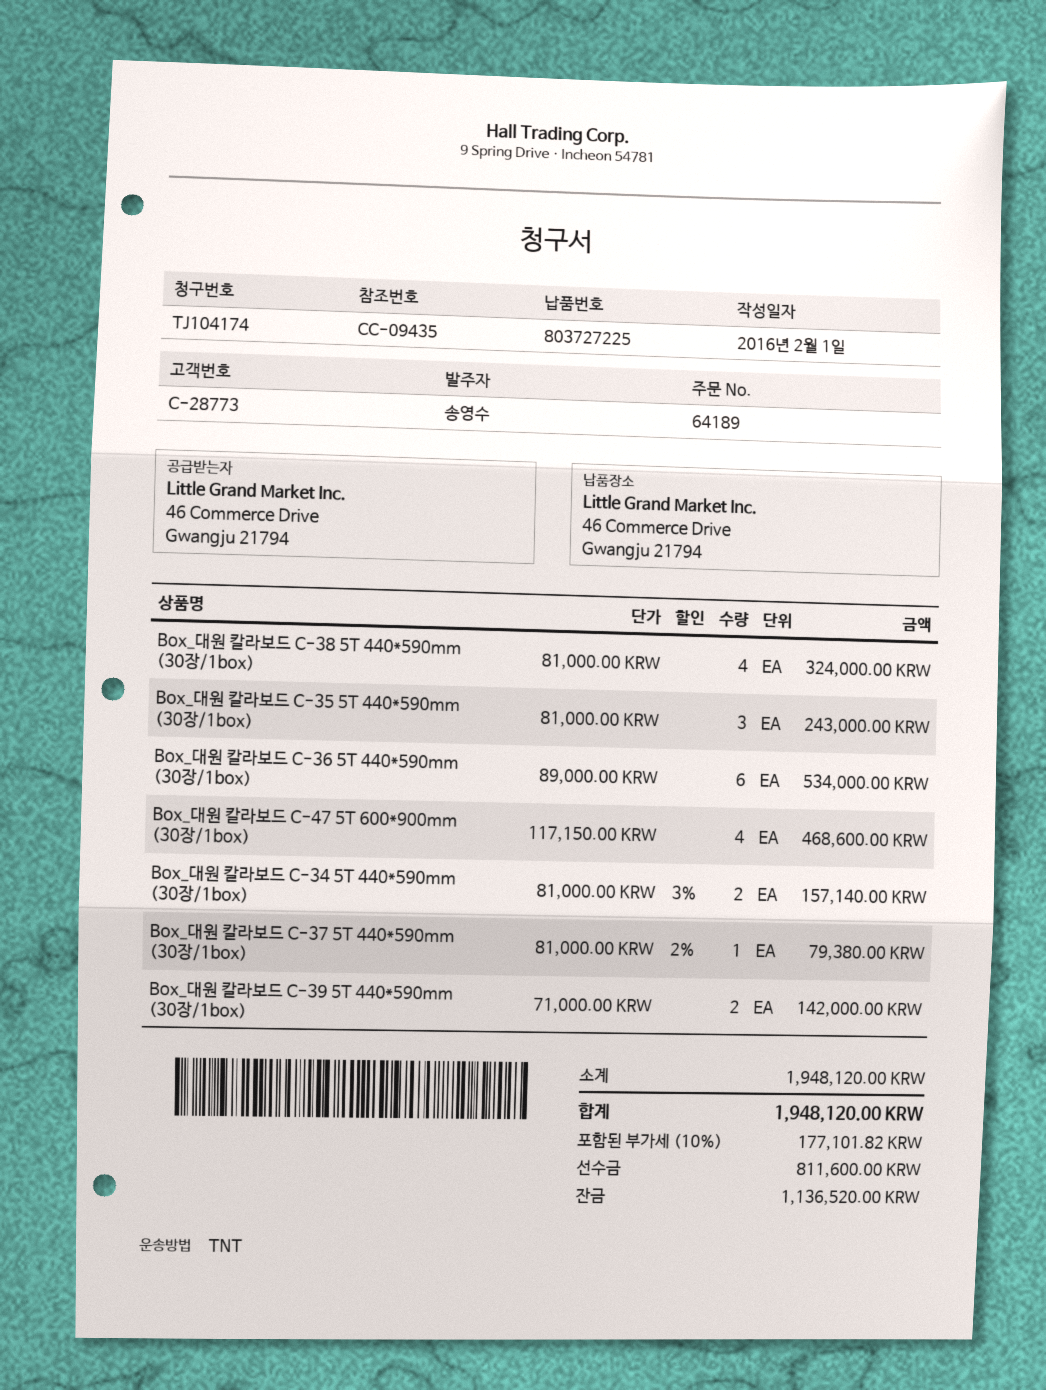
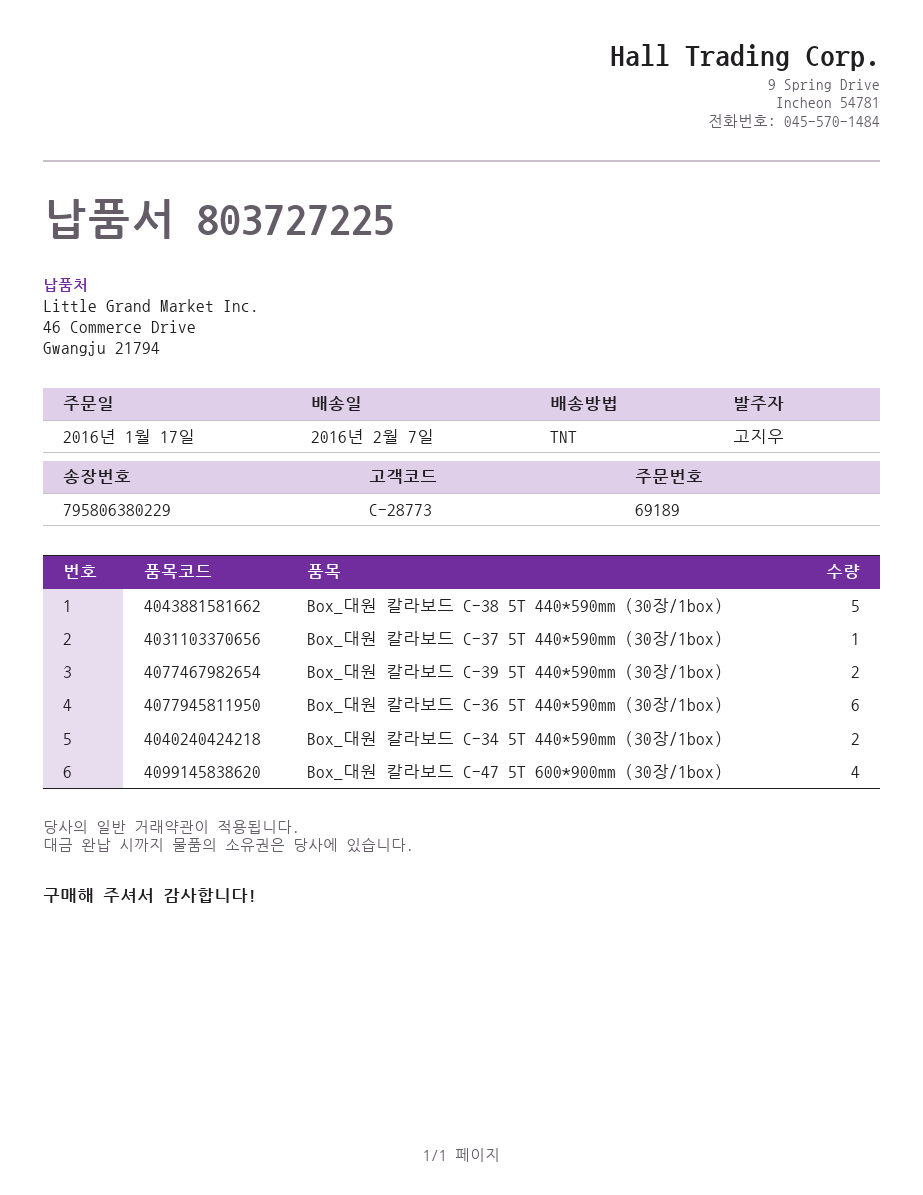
order number: 64189 -> 69189
ordered by: 송영수 -> 고지우
Box_대원 칼라보드 C-38 5T 440*590mm (30장/1box): 4 -> 5
Box_대원 칼라보드 C-35 5T 440*590mm (30장/1box): 3 -> none

